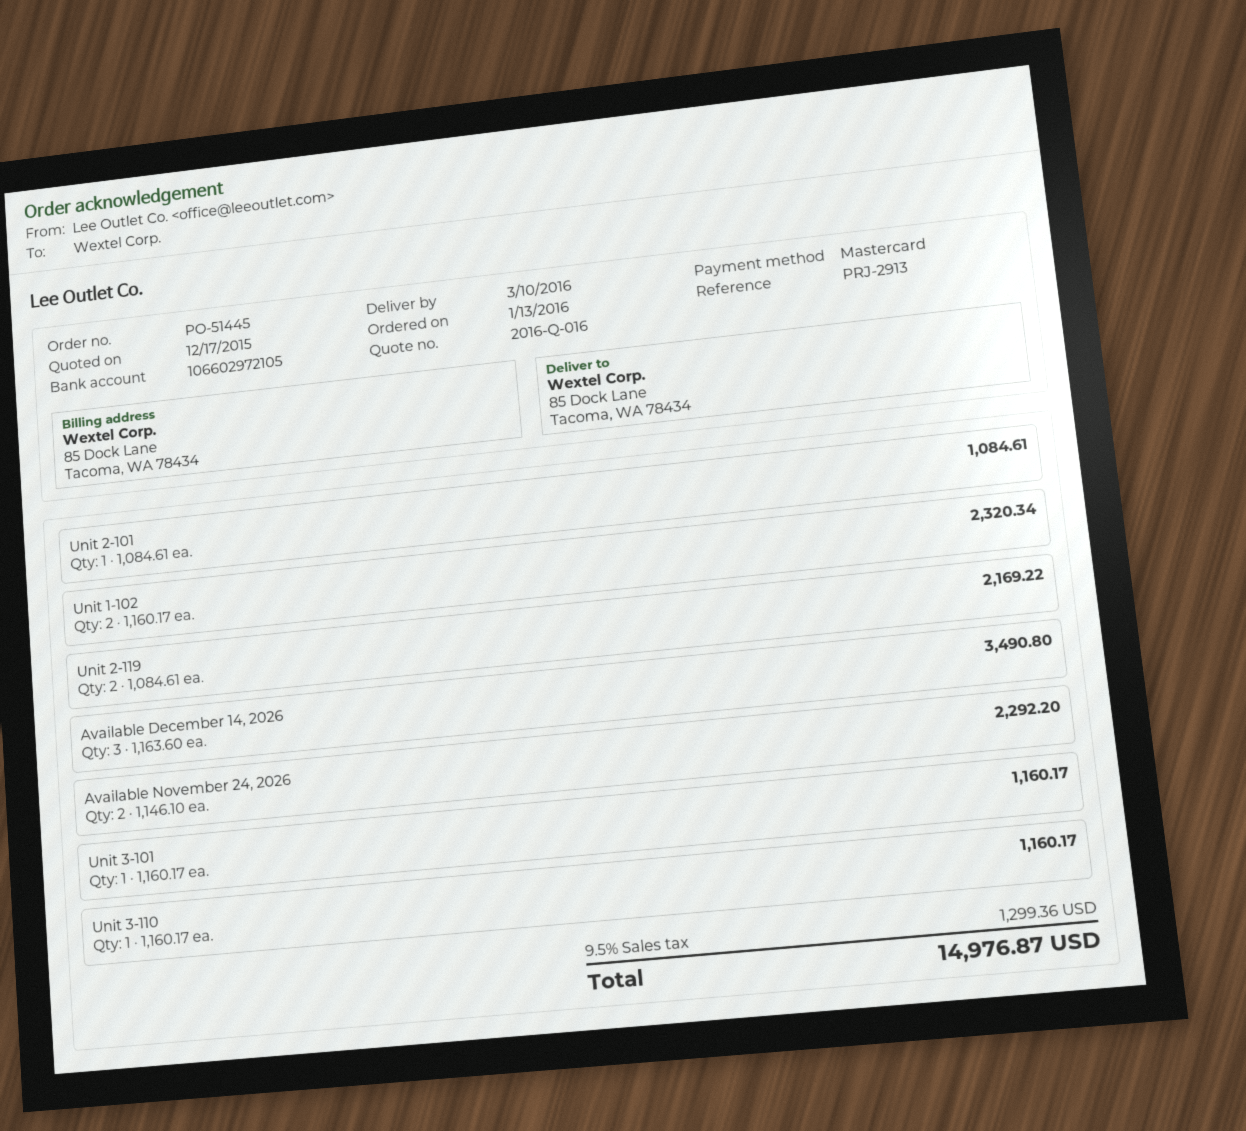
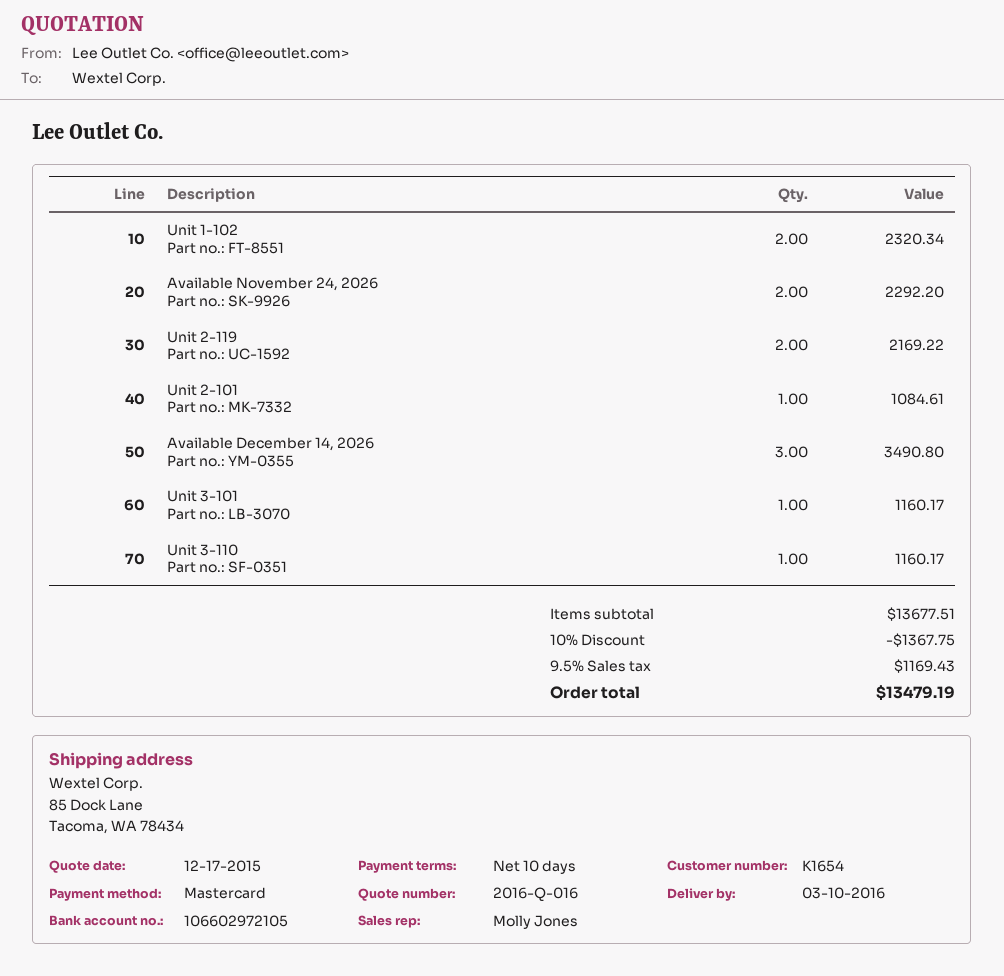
discount: none -> 10% = 1367.75
tax: 9.5% = 1299.36 -> 9.5% = 1169.43
total: 14976.87 -> 13479.19

